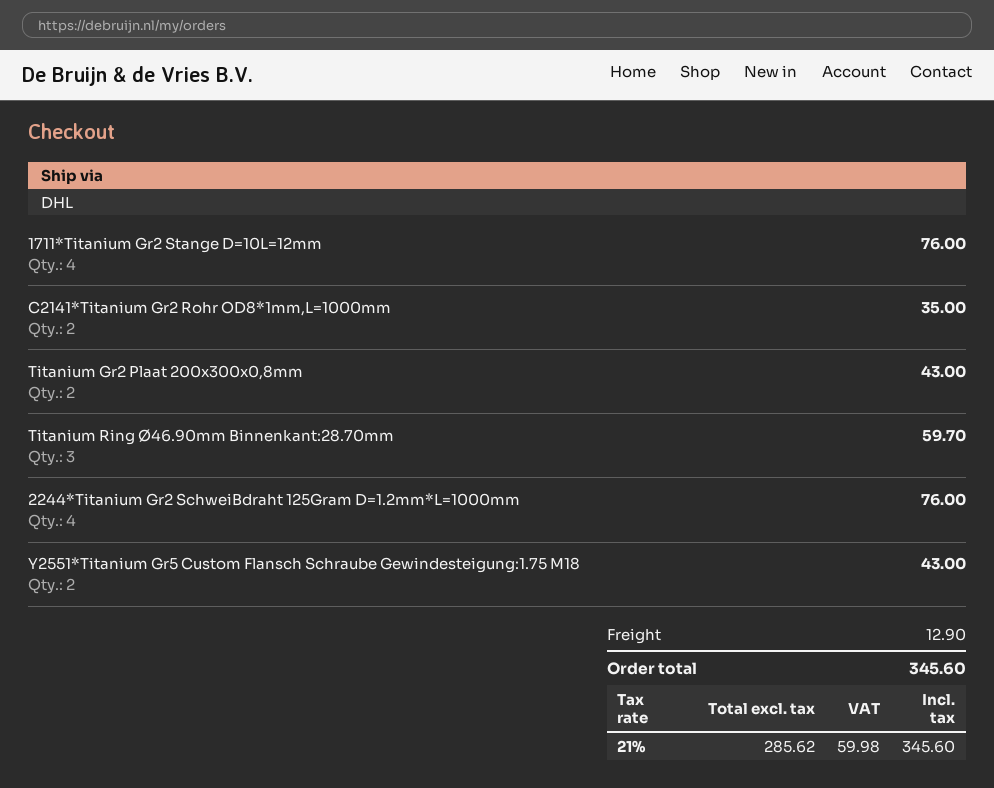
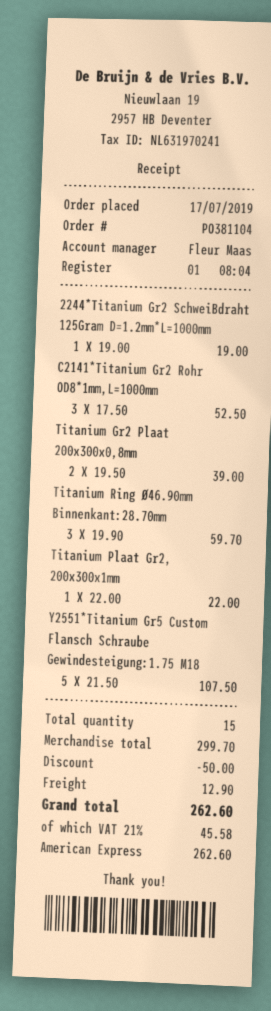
1711*Titanium Gr2 Stange D=10L=12mm: 4 for 76.00 -> none
C2141*Titanium Gr2 Rohr OD8*1mm,L=1000mm: 2 for 35.00 -> 3 for 52.50
Titanium Gr2 Plaat 200x300x0,8mm: 2 for 43.00 -> 2 for 39.00
2244*Titanium Gr2 SchweiBdraht 125Gram D=1.2mm*L=1000mm: 4 for 76.00 -> 1 for 19.00
Y2551*Titanium Gr5 Custom Flansch Schraube Gewindesteigung:1.75 M18: 2 for 43.00 -> 5 for 107.50
Titanium Plaat Gr2, 200x300x1mm: none -> 1 for 22.00
discount: none -> 50.00
tax: 21% = 59.98 -> 21% = 45.58
total: 345.60 -> 262.60

